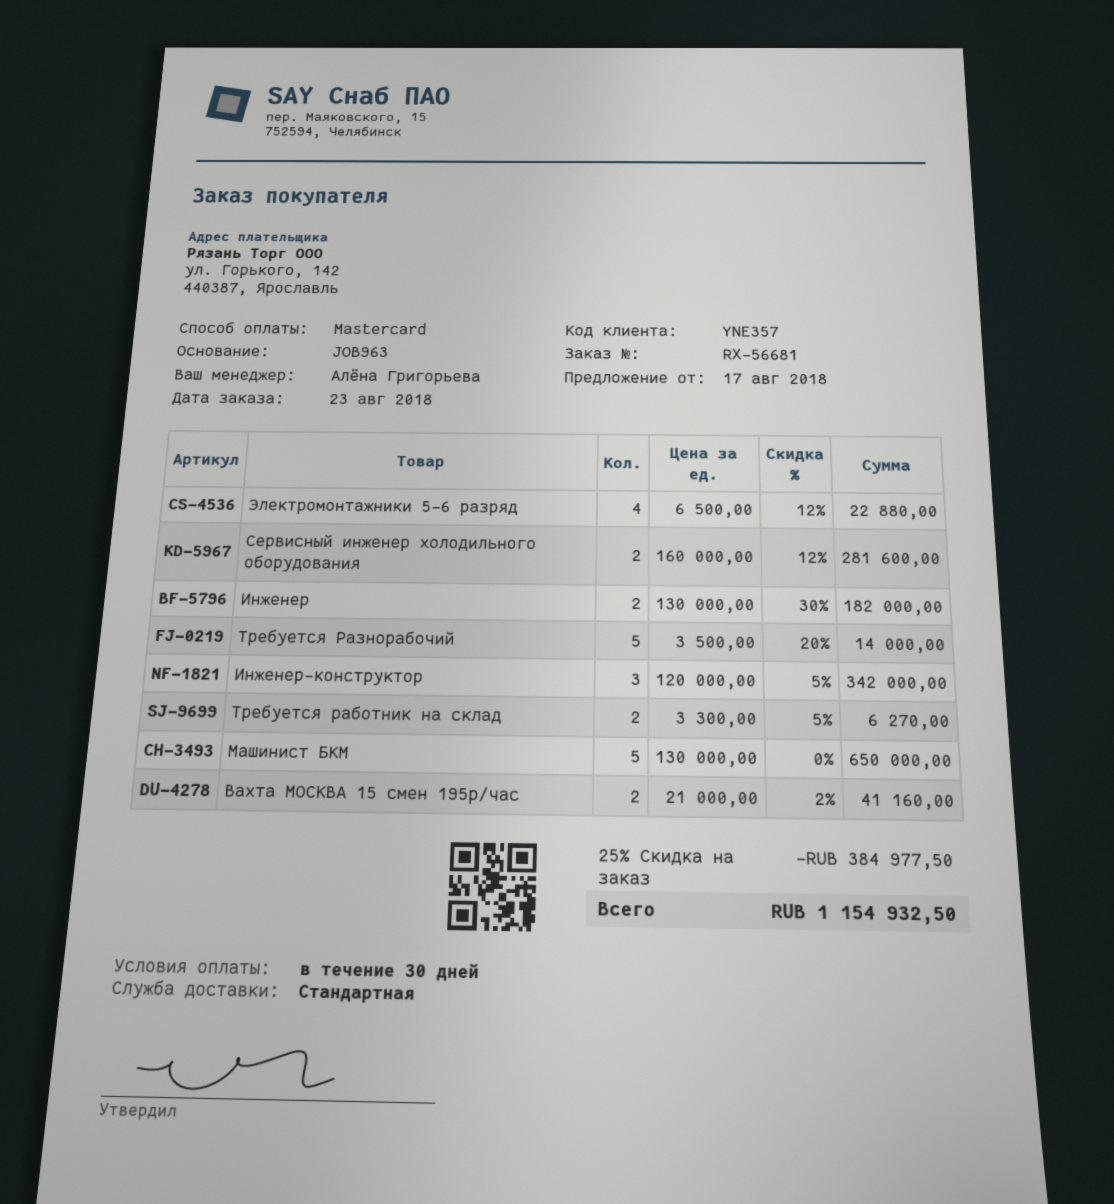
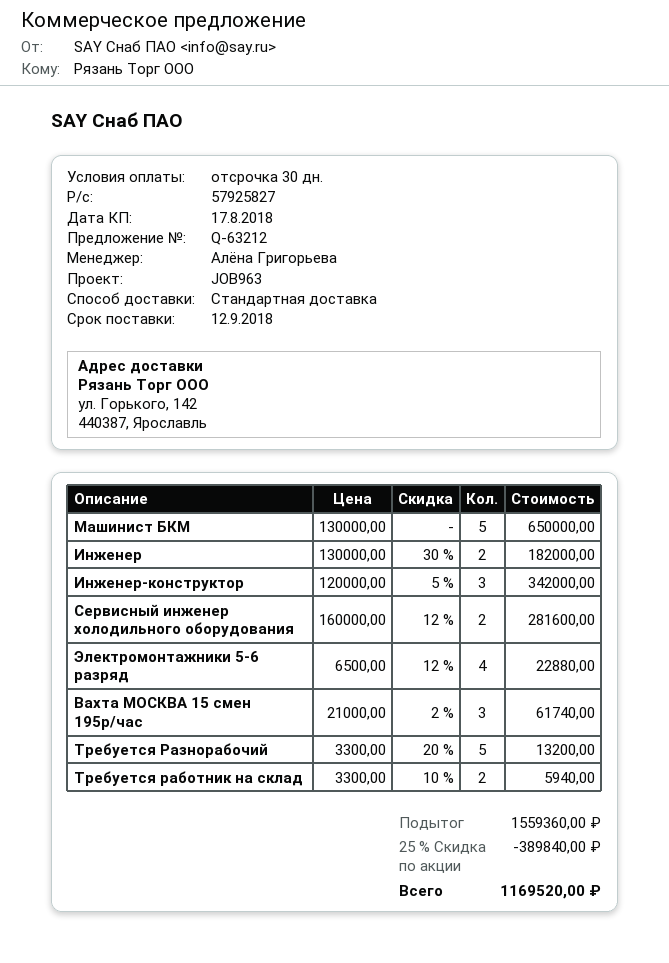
Требуется Разнорабочий: 5 x 3500.00 - 20% = 14000.00 -> 5 x 3300.00 - 20% = 13200.00
Требуется работник на склад: 2 x 3300.00 - 5% = 6270.00 -> 2 x 3300.00 - 10% = 5940.00
Вахта МОСКВА 15 смен 195р/час: 2 x 21000.00 - 2% = 41160.00 -> 3 x 21000.00 - 2% = 61740.00
discount: 25% = 384977.50 -> 25% = 389840.00
total: 1154932.50 -> 1169520.00

